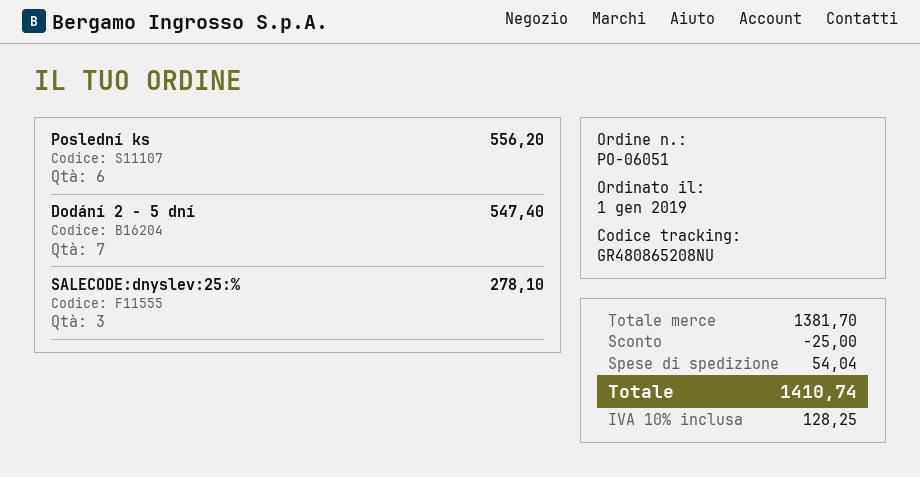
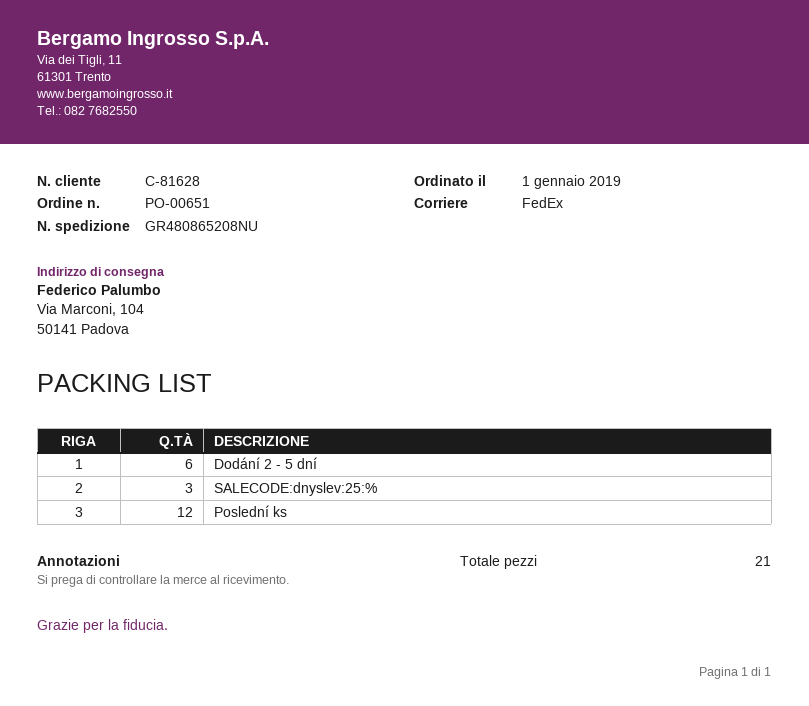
order number: PO-06051 -> PO-00651
Poslední ks: 6 -> 12
Dodání 2 - 5 dní: 7 -> 6

